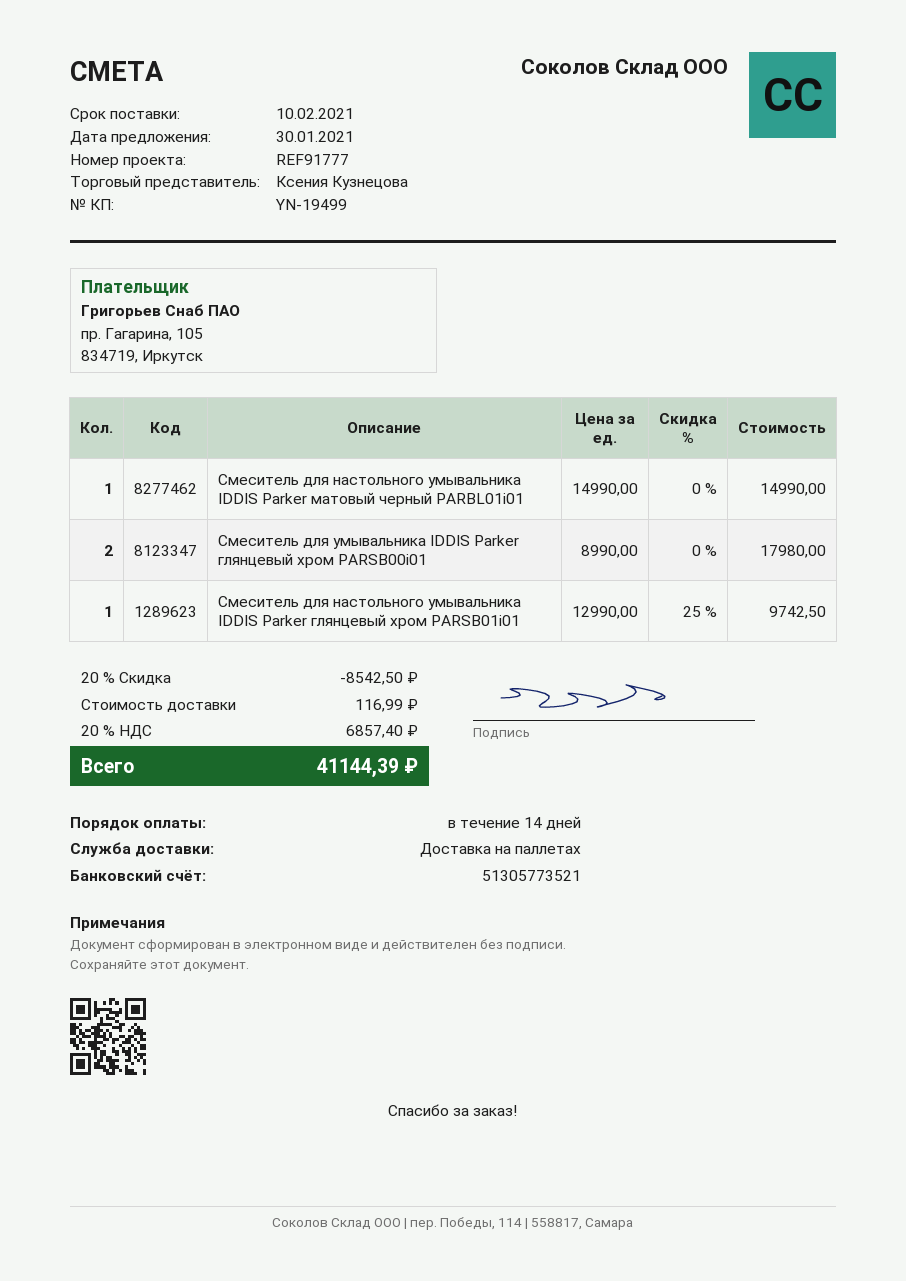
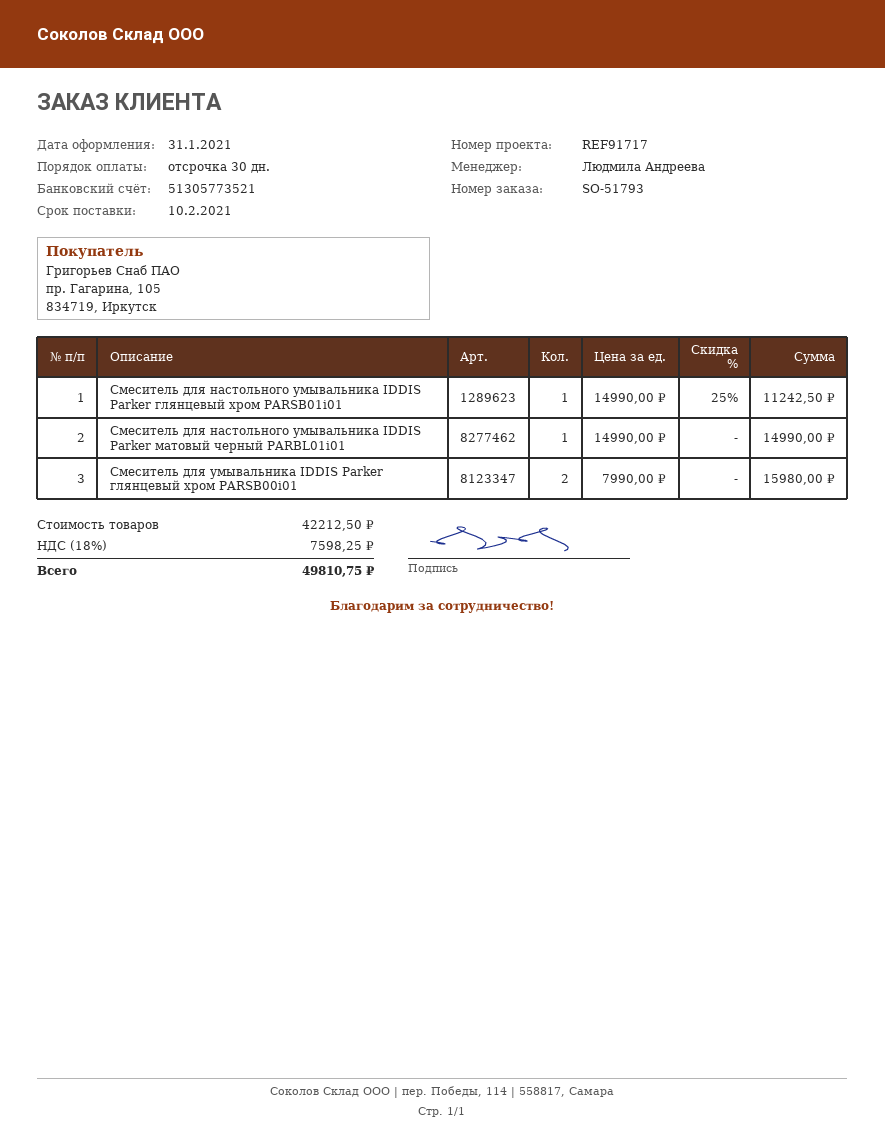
payment terms: 14 days -> 30 days
reference: REF91777 -> REF91717
sales rep: Ксения Кузнецова -> Людмила Андреева
Смеситель для умывальника IDDIS Parker глянцевый хром PARSB00i01: 2 x 8990.00 = 17980.00 -> 2 x 7990.00 = 15980.00
Смеситель для настольного умывальника IDDIS Parker глянцевый хром PARSB01i01: 1 x 12990.00 - 25% = 9742.50 -> 1 x 14990.00 - 25% = 11242.50
discount: 20% = 8542.50 -> none
shipping: 116.99 -> none
tax: 20% = 6857.40 -> 18% = 7598.25
total: 41144.39 -> 49810.75

